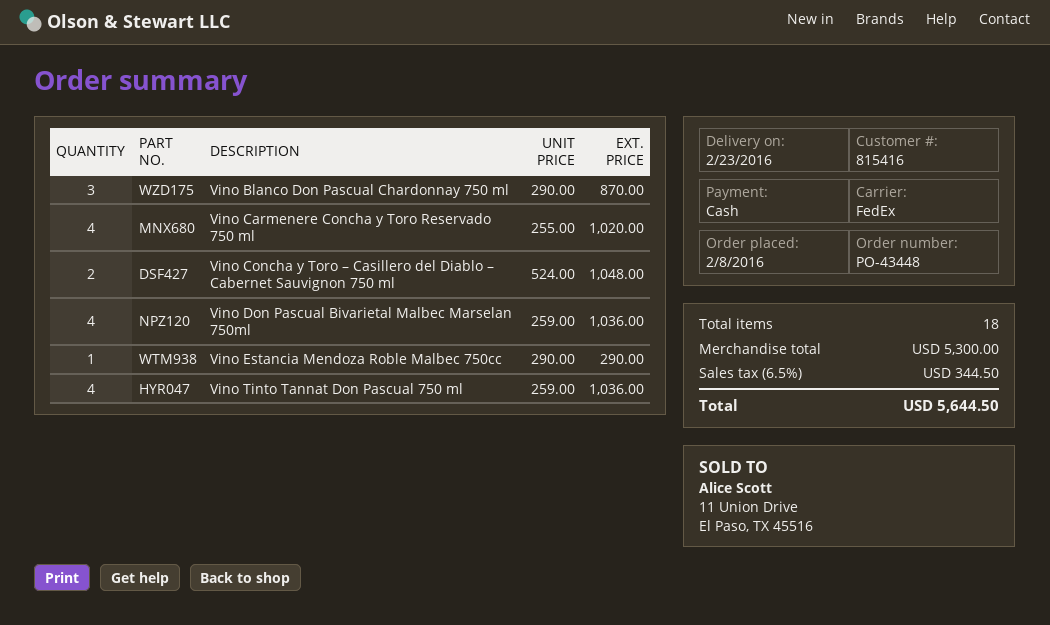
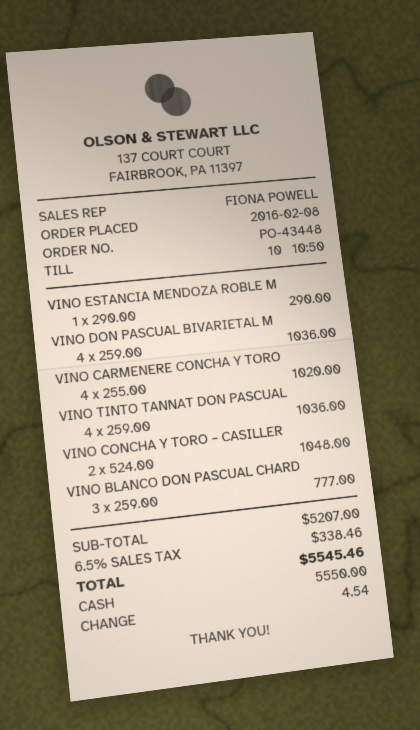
Vino Blanco Don Pascual Chardonnay 750 ml: 3 x 290.00 = 870.00 -> 3 x 259.00 = 777.00
subtotal: 5300.00 -> 5207.00
tax: 6.5% = 344.50 -> 6.5% = 338.46
total: 5644.50 -> 5545.46

